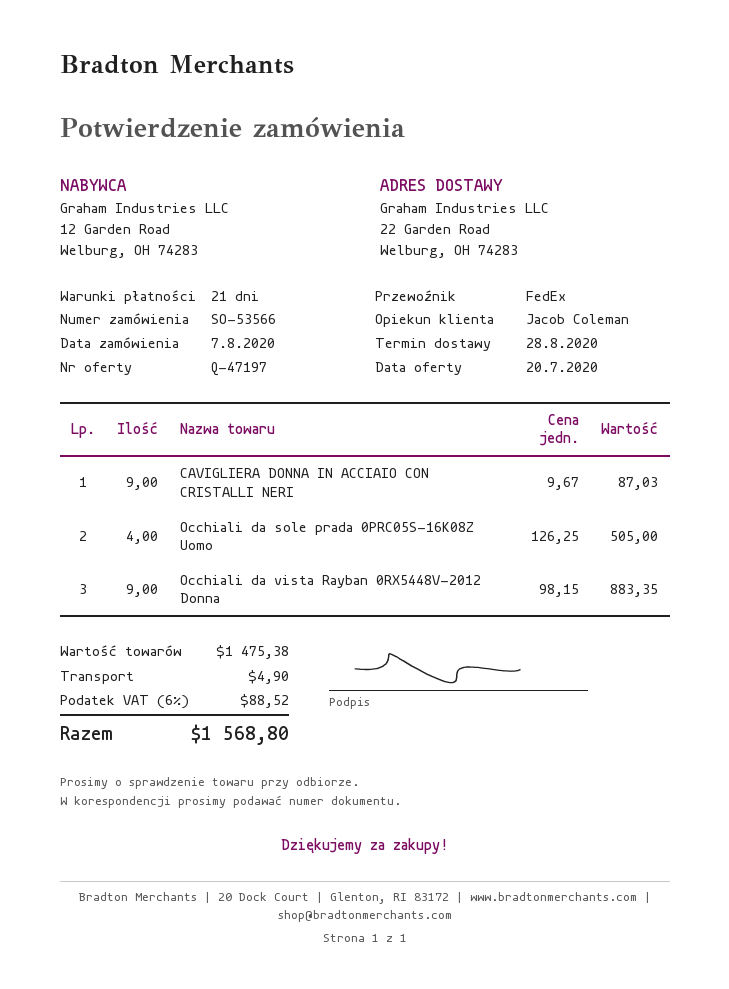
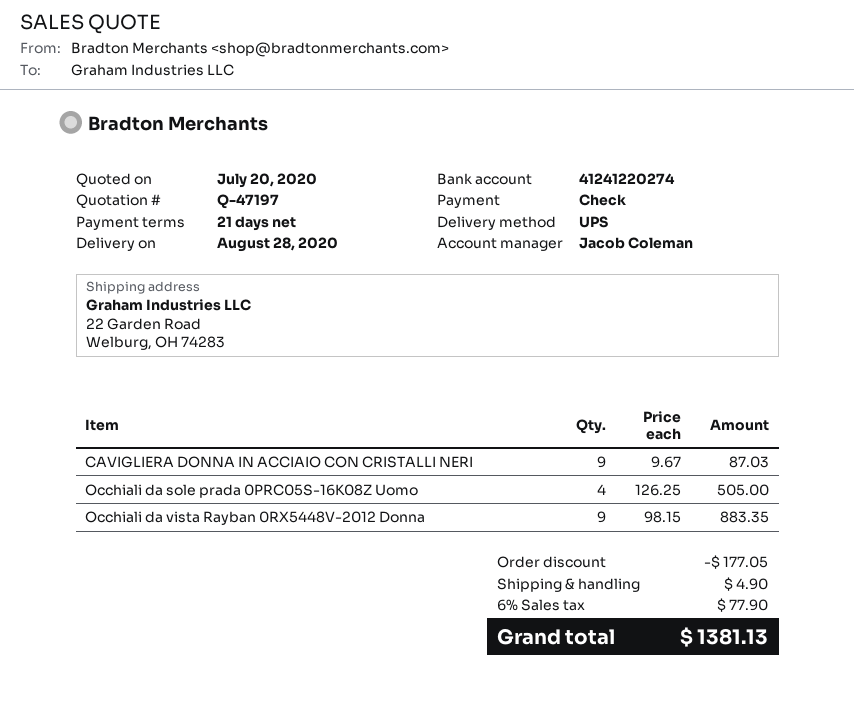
shipping method: FedEx -> UPS
discount: none -> 177.05
tax: 6% = 88.52 -> 6% = 77.90
total: 1568.80 -> 1381.13

